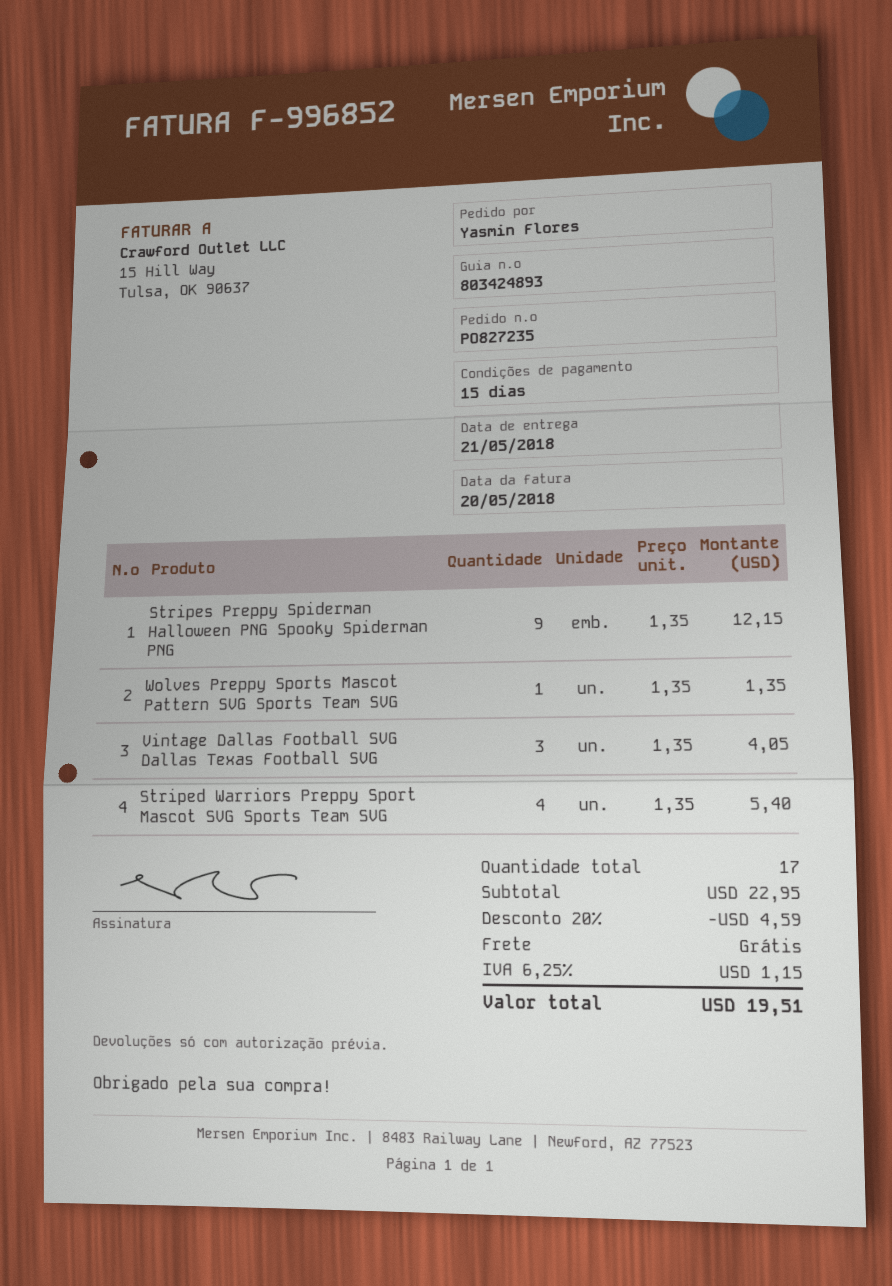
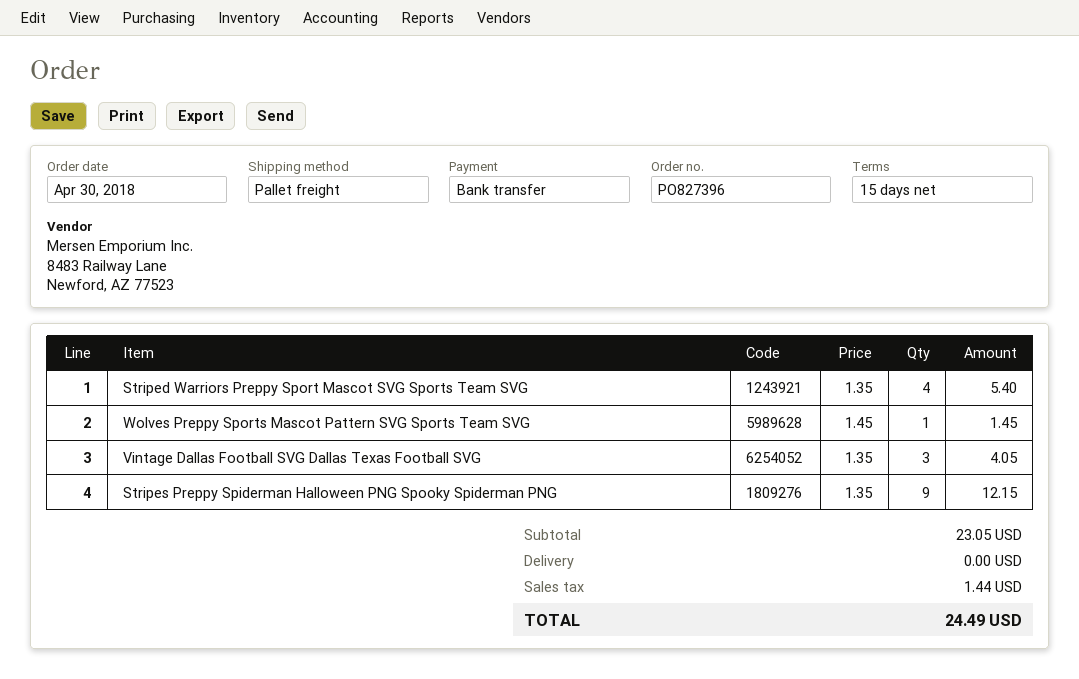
order number: PO827235 -> PO827396
Wolves Preppy Sports Mascot Pattern SVG Sports Team SVG: 1 x 1.35 = 1.35 -> 1 x 1.45 = 1.45
subtotal: 22.95 -> 23.05
discount: 20% = 4.59 -> none
tax: 1.15 -> 1.44
total: 19.51 -> 24.49

